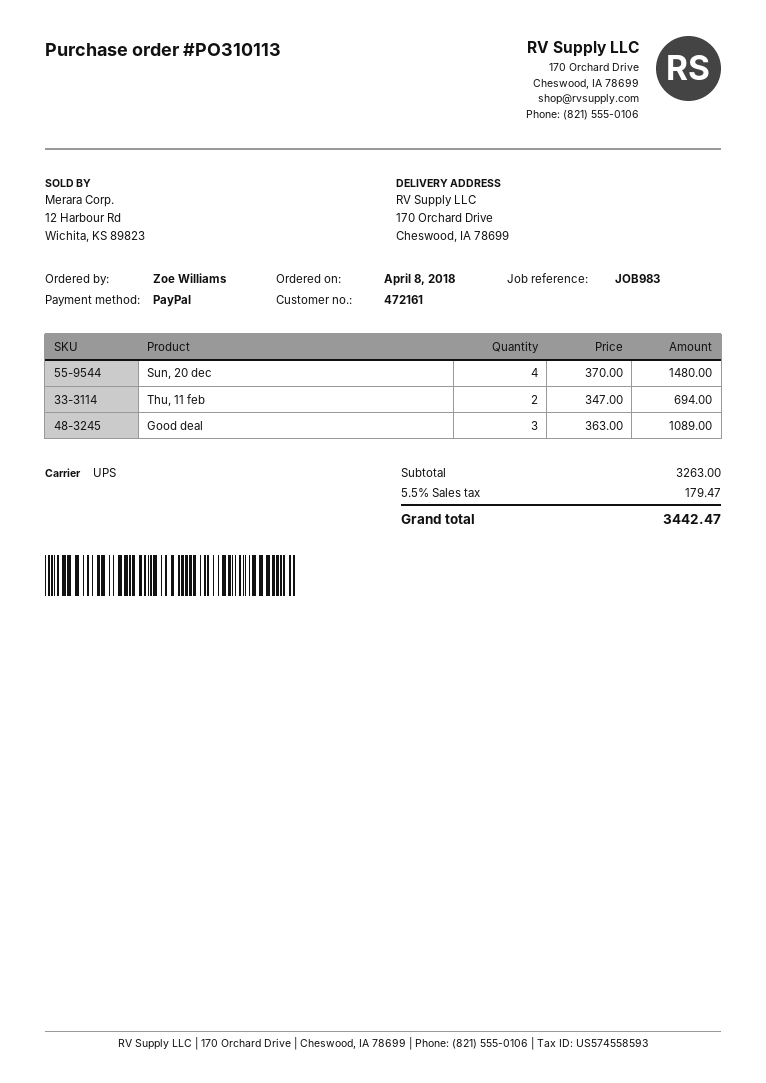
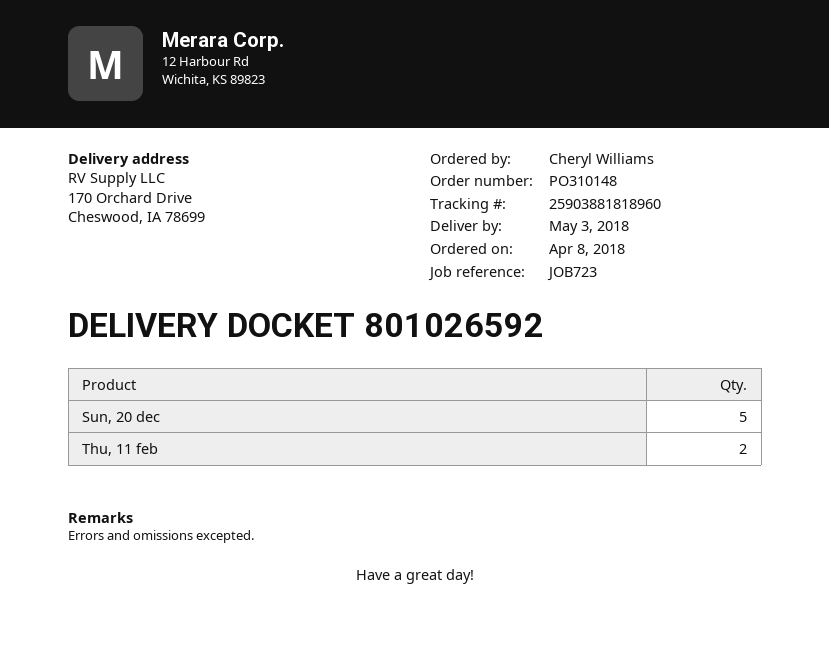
order number: PO310113 -> PO310148
reference: JOB983 -> JOB723
ordered by: Zoe Williams -> Cheryl Williams
Sun, 20 dec: 4 -> 5
Good deal: 3 -> none

